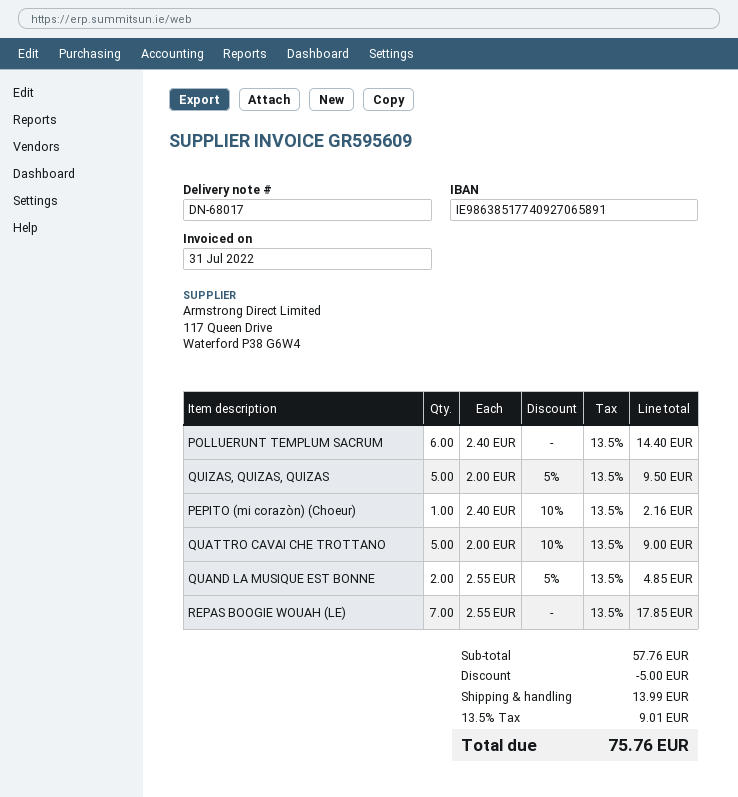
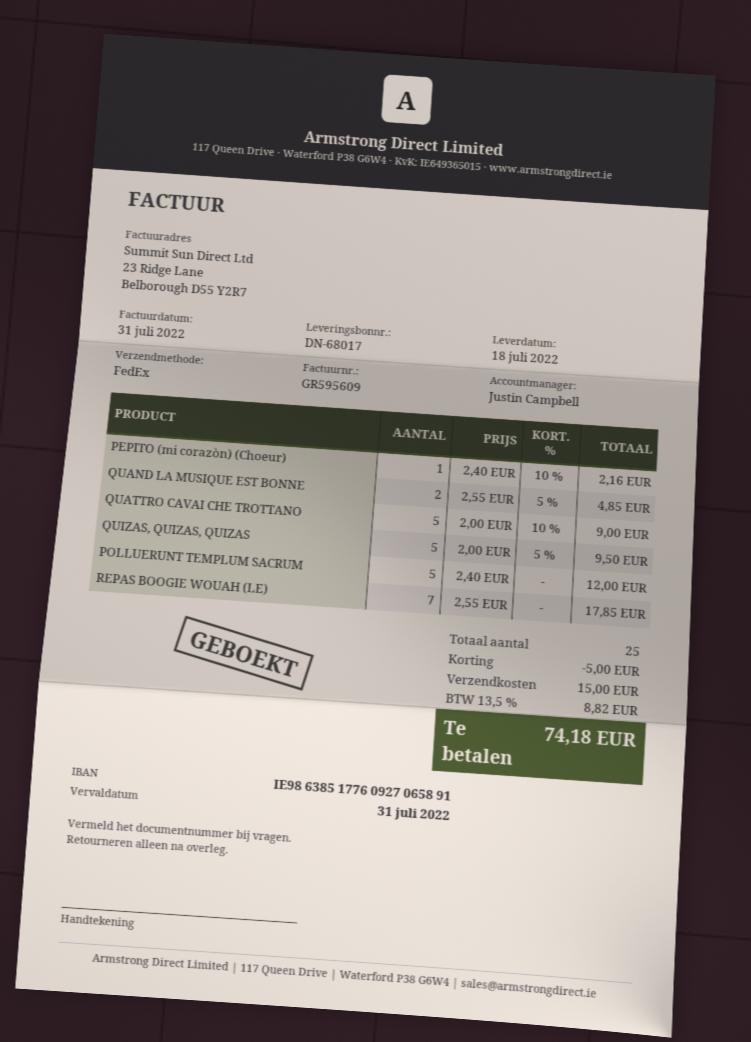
bank account: IE98638517740927065891 -> IE98638517760927065891
POLLUERUNT TEMPLUM SACRUM: 6 x 2.40 = 14.40 -> 5 x 2.40 = 12.00
shipping: 13.99 -> 15.00
tax: 13.5% = 9.01 -> 13.5% = 8.82
total: 75.76 -> 74.18

